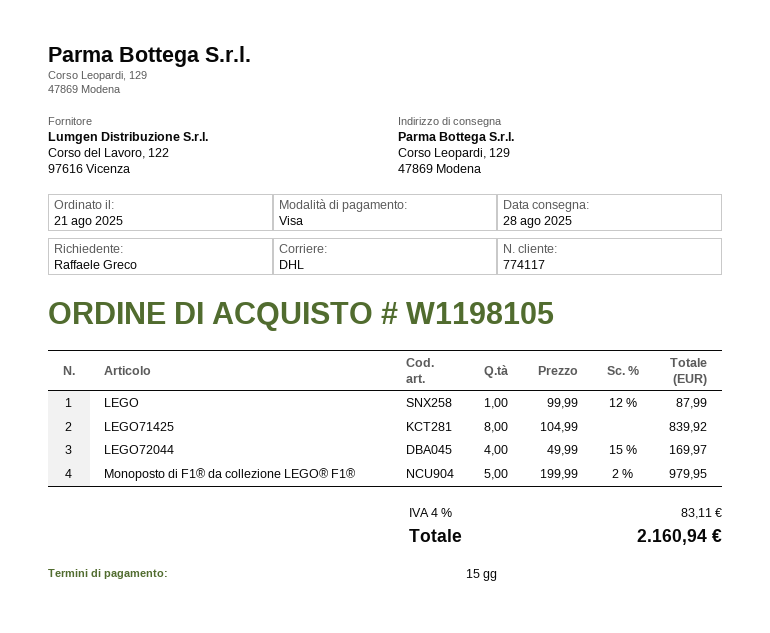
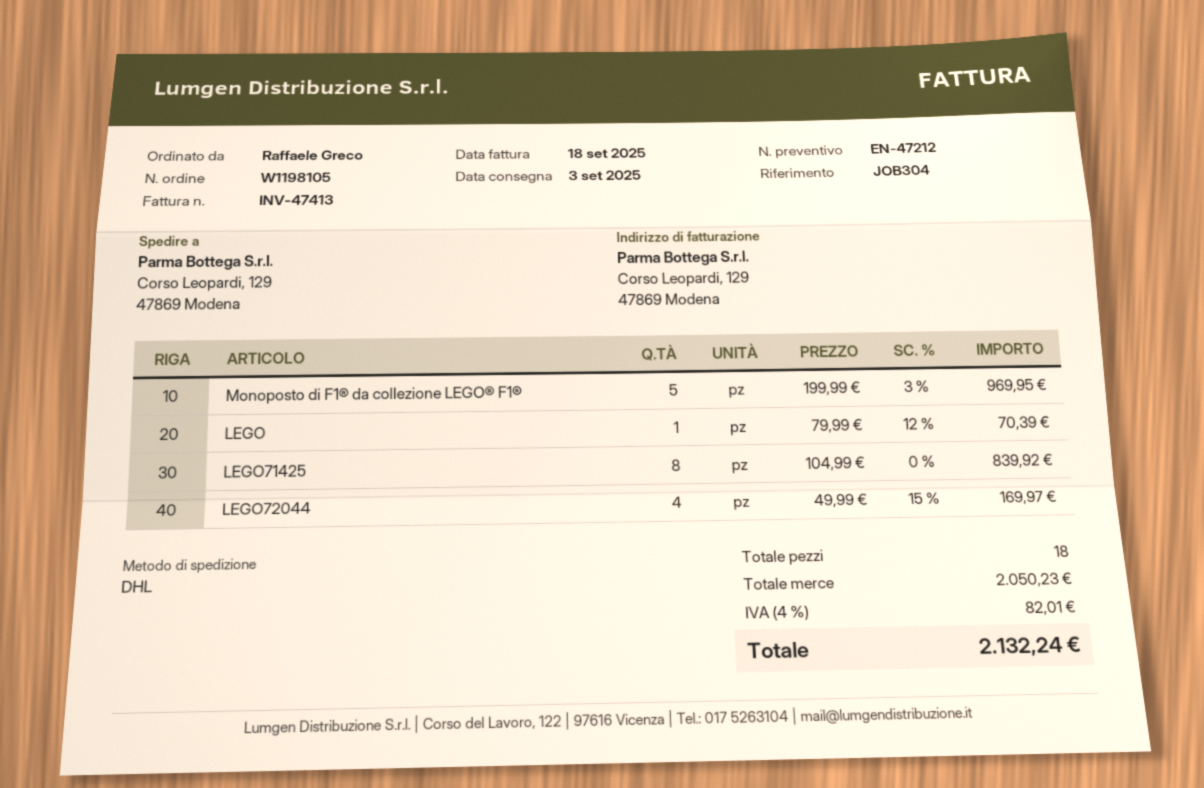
delivery date: 2025-08-28 -> 2025-09-03
LEGO: 1 x 99.99 - 12% = 87.99 -> 1 x 79.99 - 12% = 70.39
Monoposto di F1® da collezione LEGO® F1®: 5 x 199.99 - 2% = 979.95 -> 5 x 199.99 - 3% = 969.95
tax: 4% = 83.11 -> 4% = 82.01
total: 2160.94 -> 2132.24

